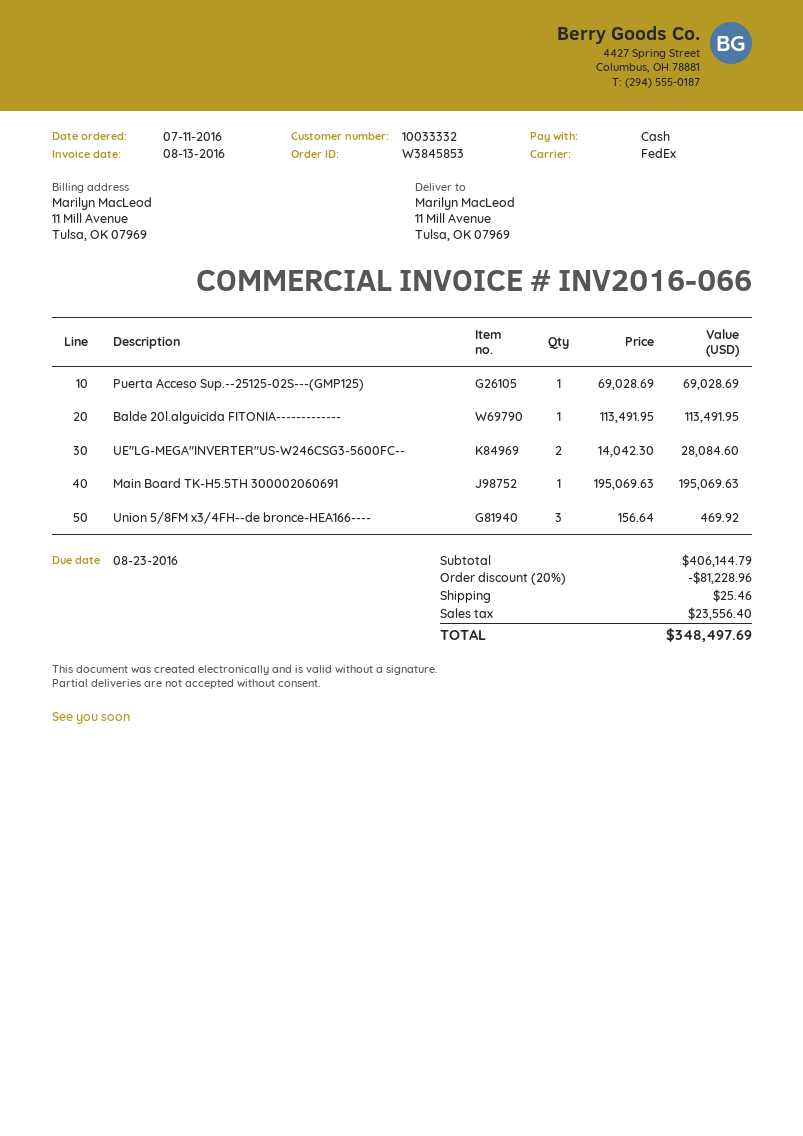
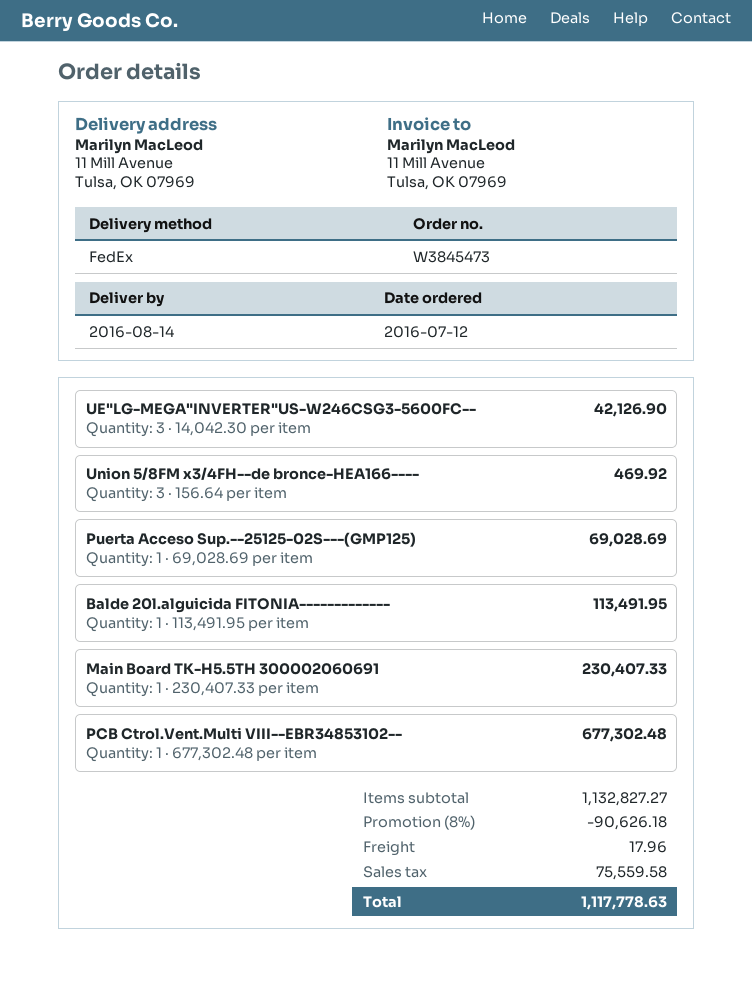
order number: W3845853 -> W3845473
order date: 2016-07-11 -> 2016-07-12
UE"LG-MEGA"INVERTER"US-W246CSG3-5600FC--: 2 x 14042.30 = 28084.60 -> 3 x 14042.30 = 42126.90
Main Board TK-H5.5TH 300002060691: 1 x 195069.63 = 195069.63 -> 1 x 230407.33 = 230407.33
PCB Ctrol.Vent.Multi VIII--EBR34853102--: none -> 1 x 677302.48 = 677302.48
subtotal: 406144.79 -> 1132827.27
discount: 20% = 81228.96 -> 8% = 90626.18
shipping: 25.46 -> 17.96
tax: 23556.40 -> 75559.58
total: 348497.69 -> 1117778.63

